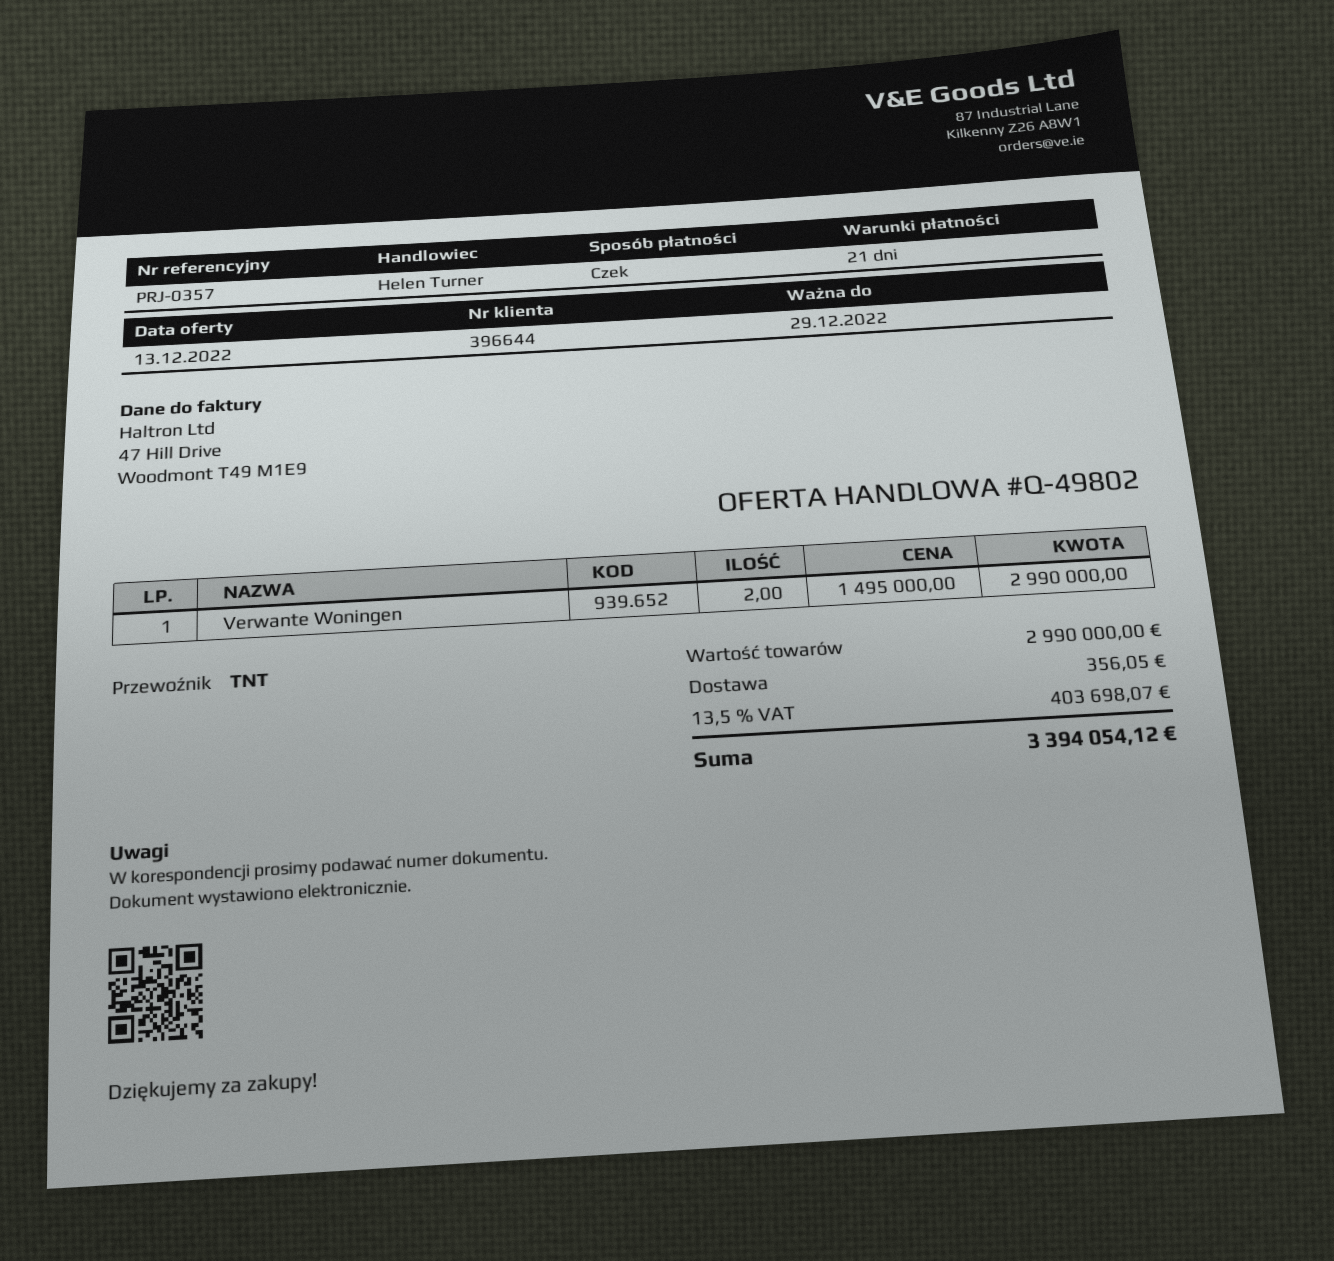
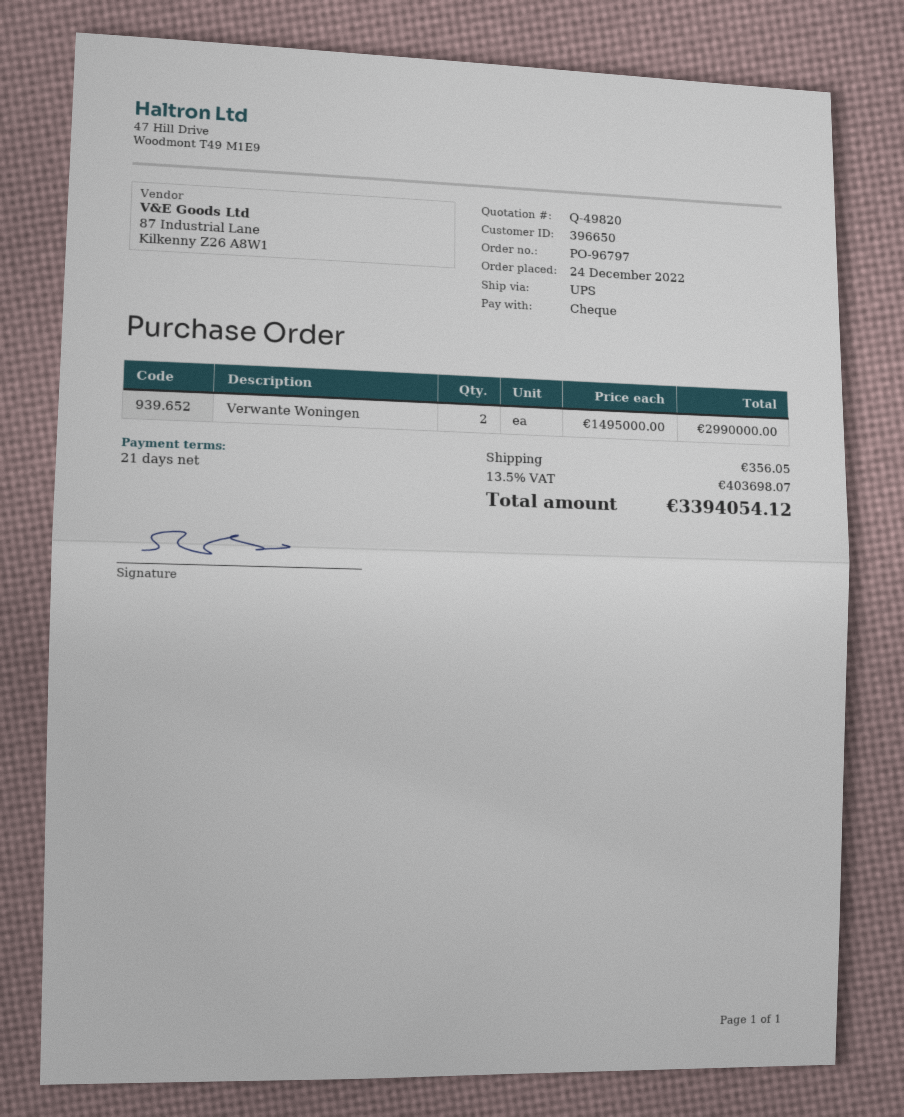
quote number: Q-49802 -> Q-49820
customer number: 396644 -> 396650
shipping method: TNT -> UPS

